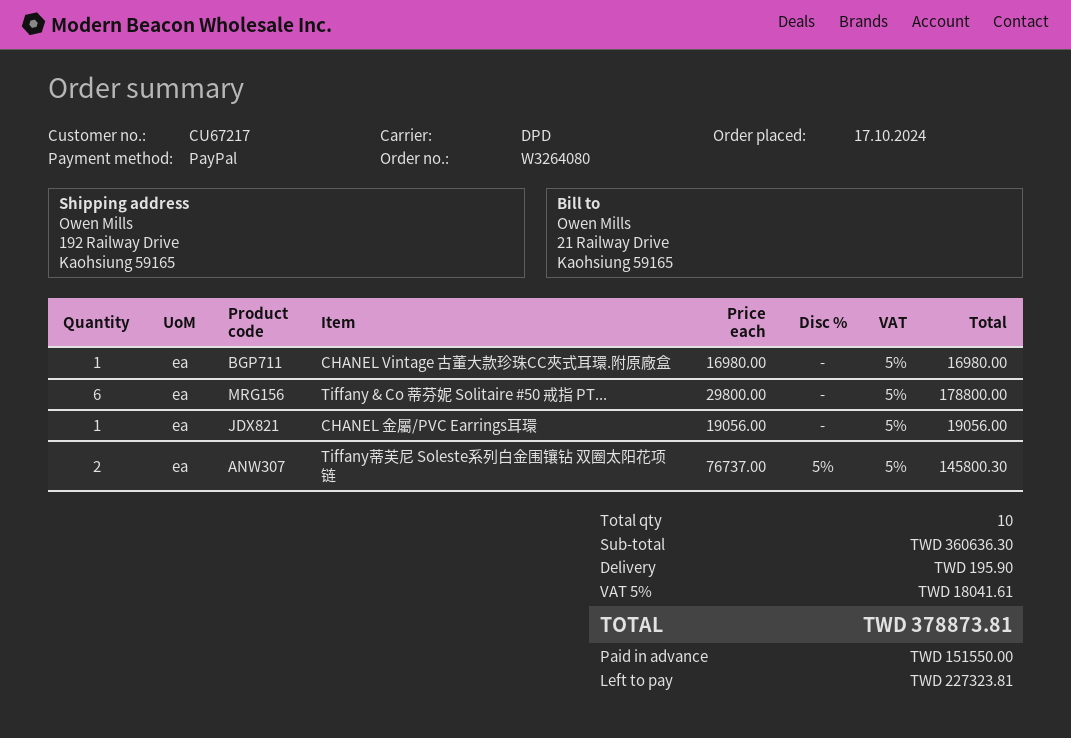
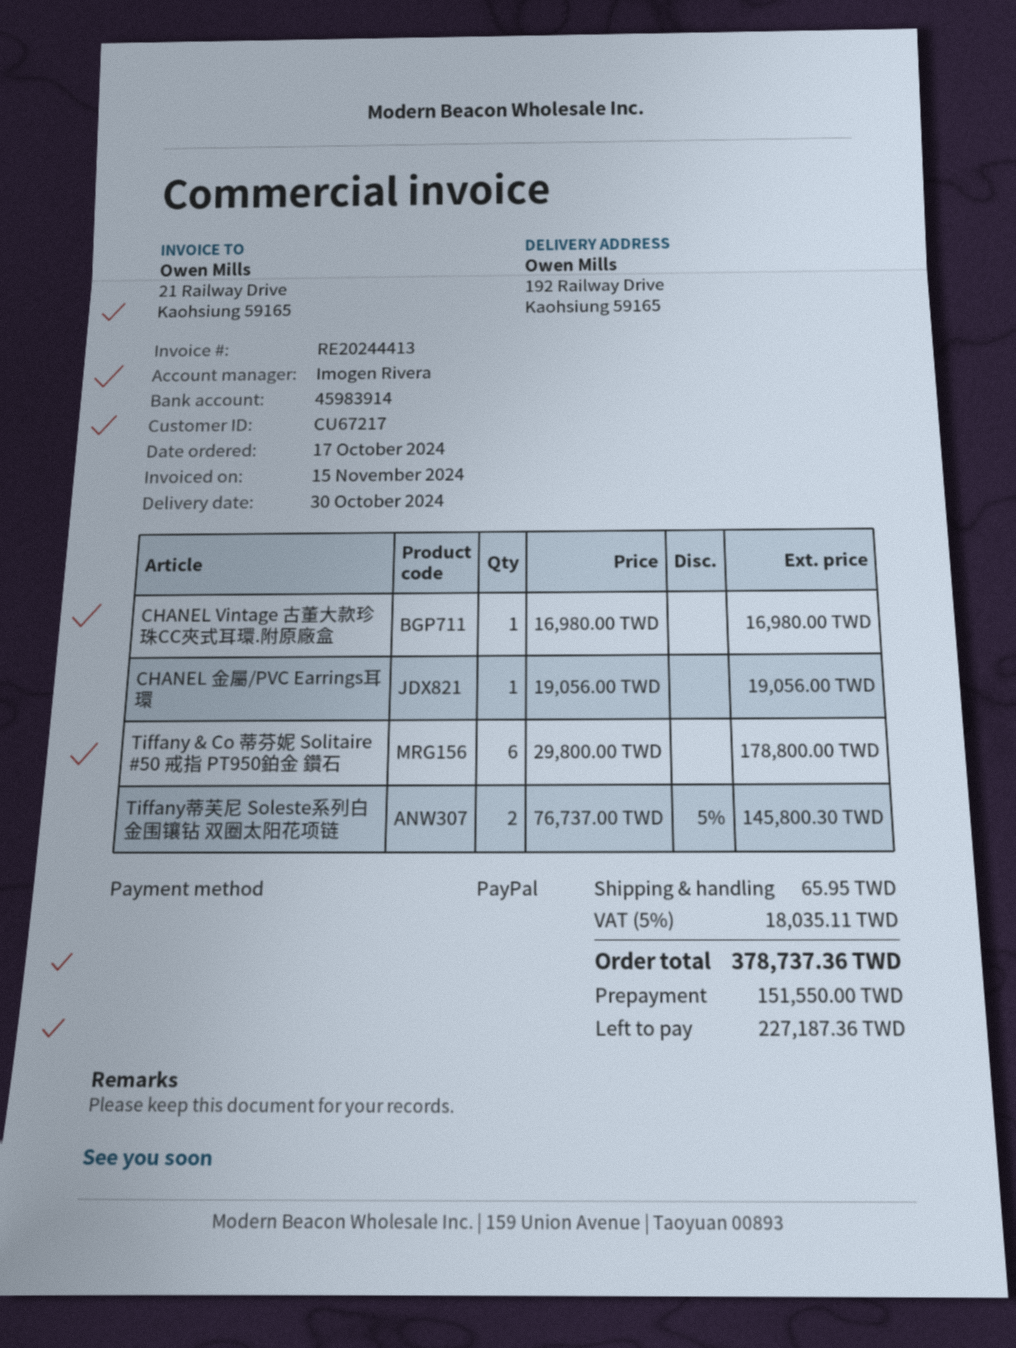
shipping: 195.90 -> 65.95
tax: 5% = 18041.61 -> 5% = 18035.11
total: 378873.81 -> 378737.36
balance: 227323.81 -> 227187.36

